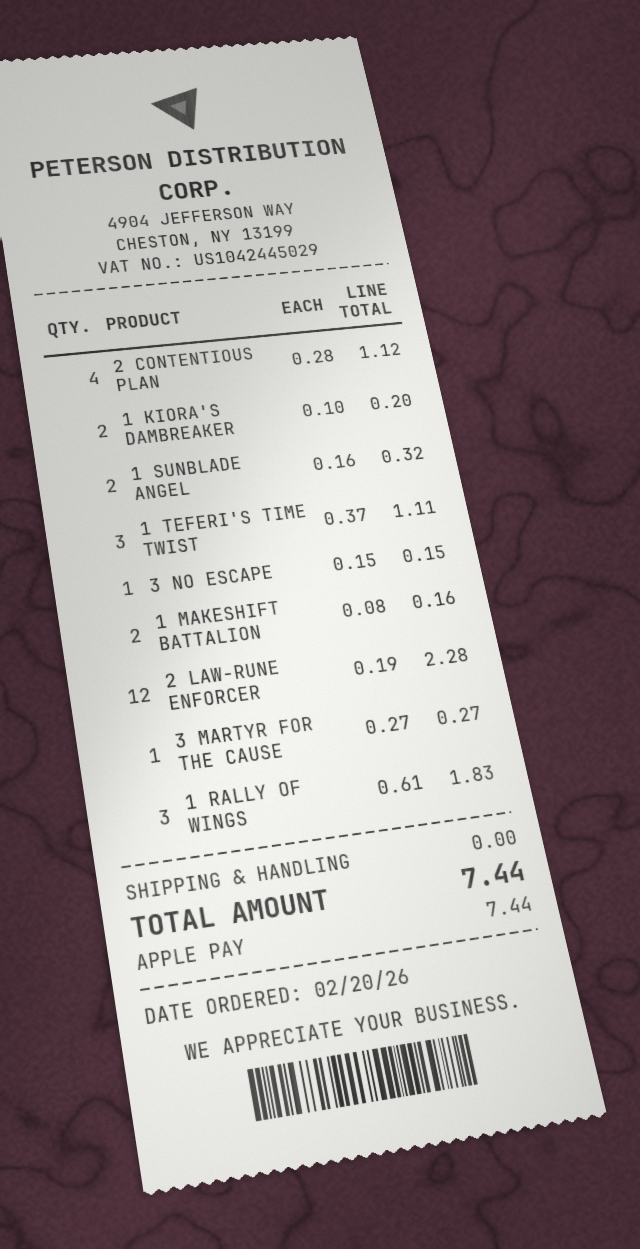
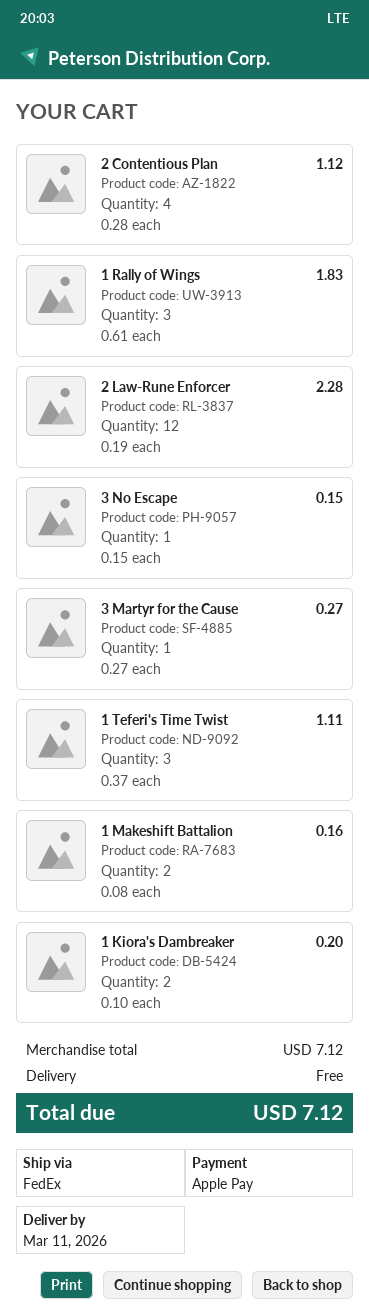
1 SUNBLADE ANGEL: 2 x 0.16 = 0.32 -> none
total: 7.44 -> 7.12

